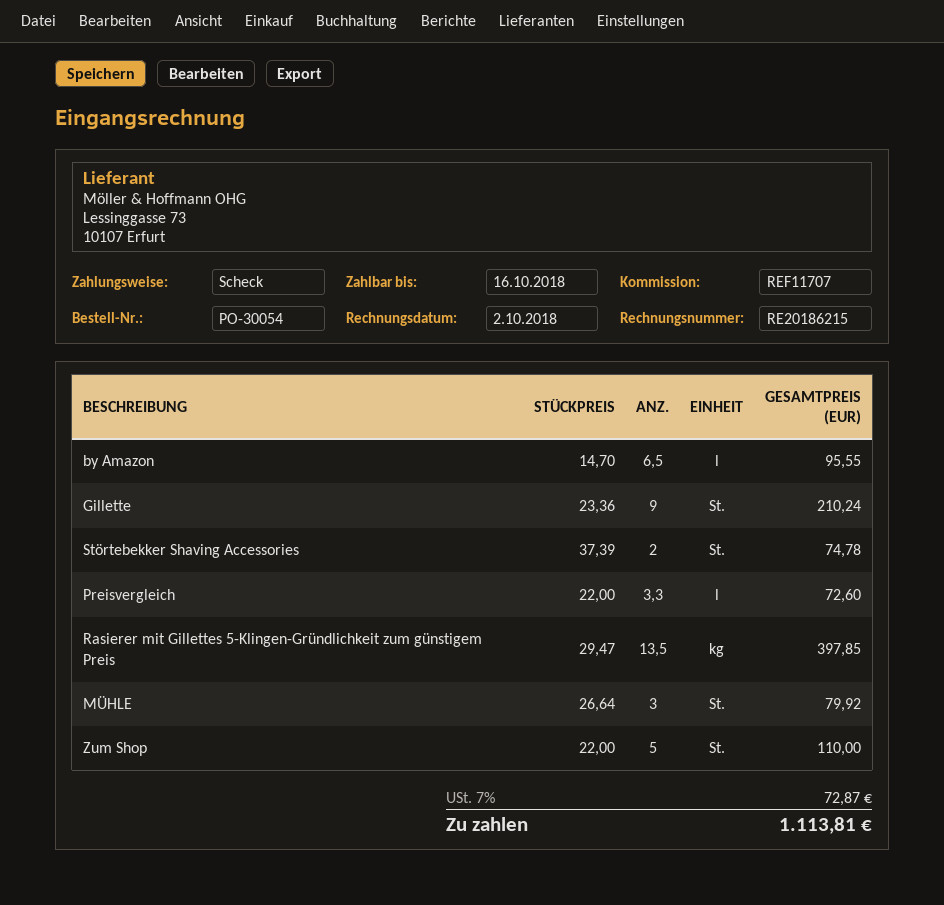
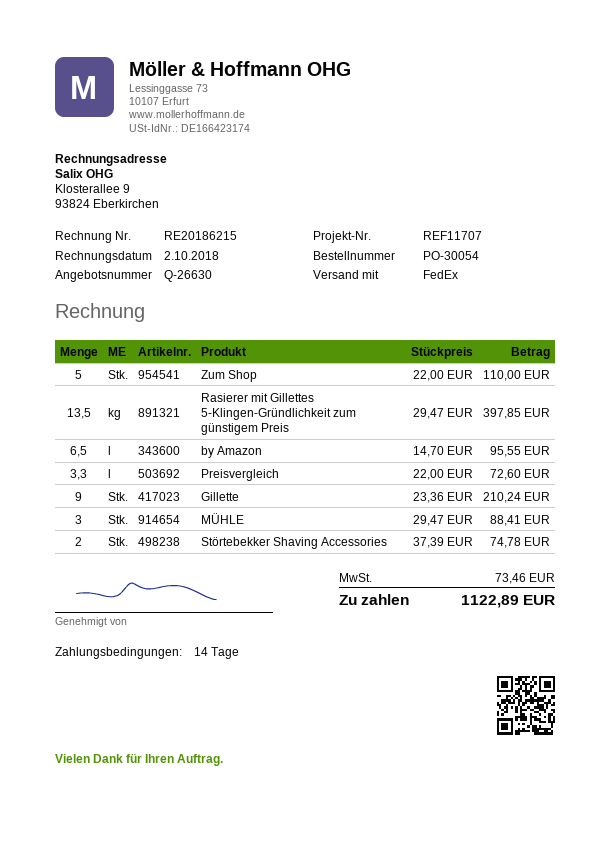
MÜHLE: 3 x 26.64 = 79.92 -> 3 x 29.47 = 88.41
tax: 72.87 -> 73.46
total: 1113.81 -> 1122.89

